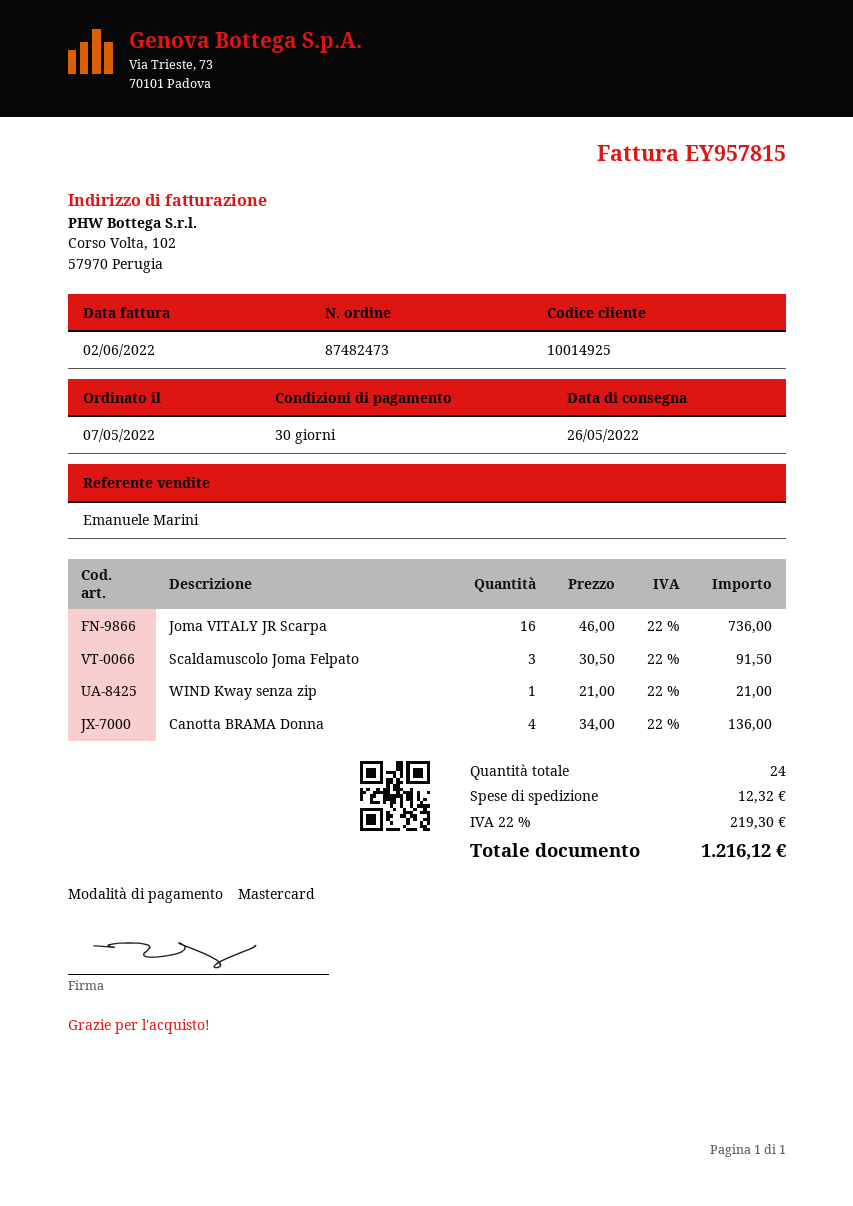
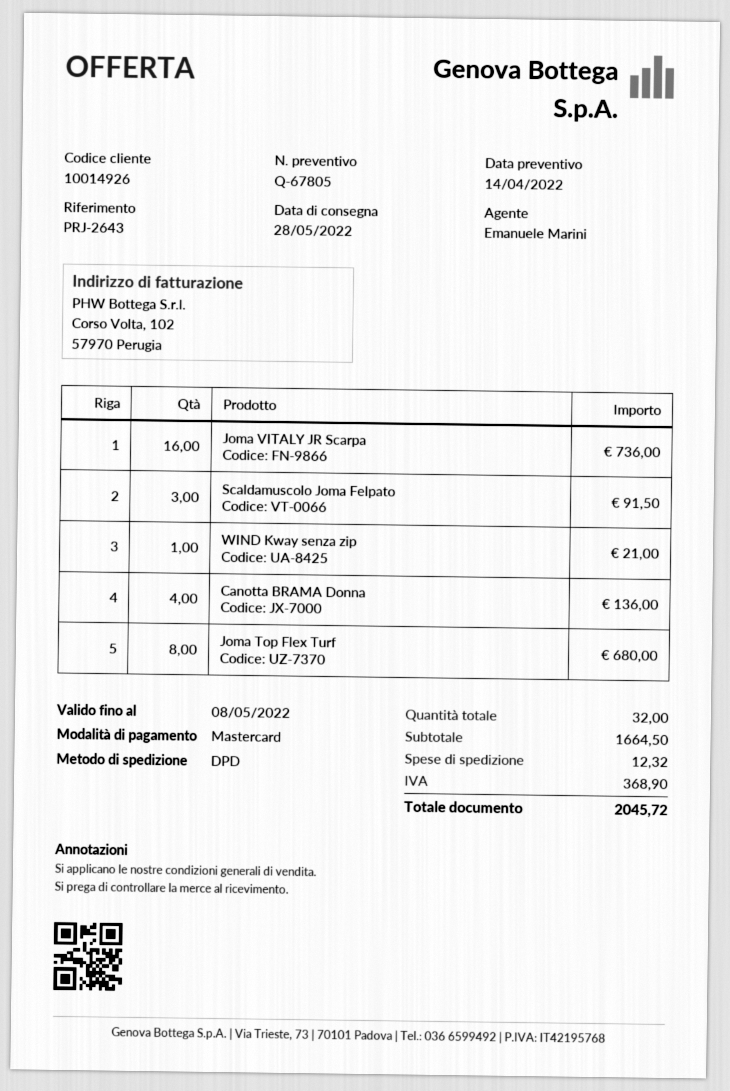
delivery date: 2022-05-26 -> 2022-05-28
customer number: 10014925 -> 10014926
Joma Top Flex Turf: none -> 8 for 680.00
total quantity: 24 -> 32
tax: 219.30 -> 368.90
total: 1216.12 -> 2045.72

